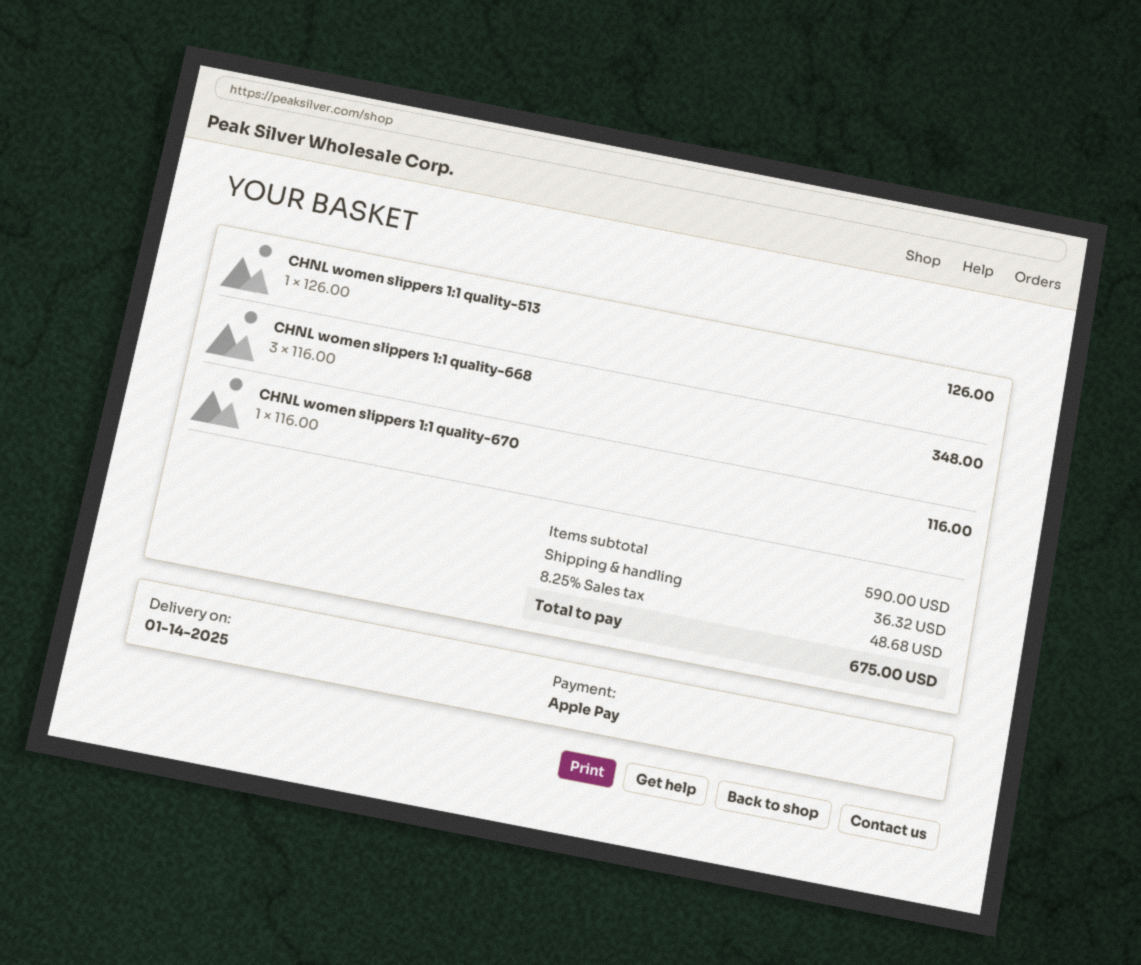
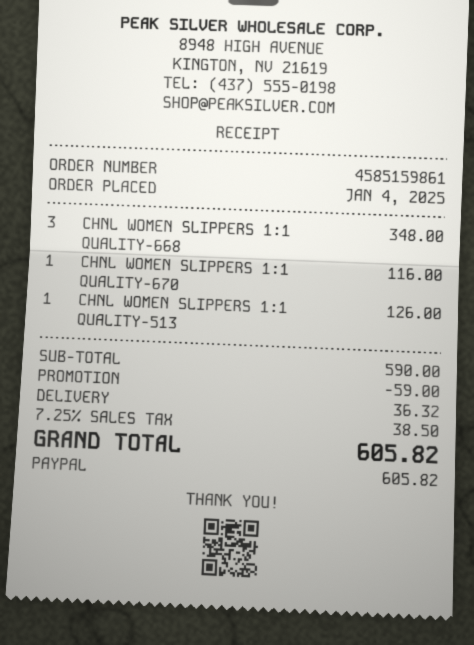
payment method: Apple Pay -> PayPal
discount: none -> 59.00
tax: 8.25% = 48.68 -> 7.25% = 38.50
total: 675.00 -> 605.82

